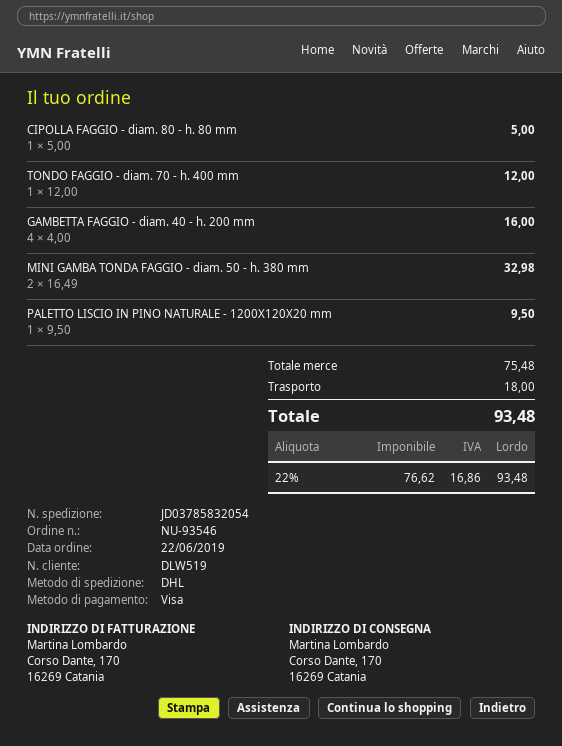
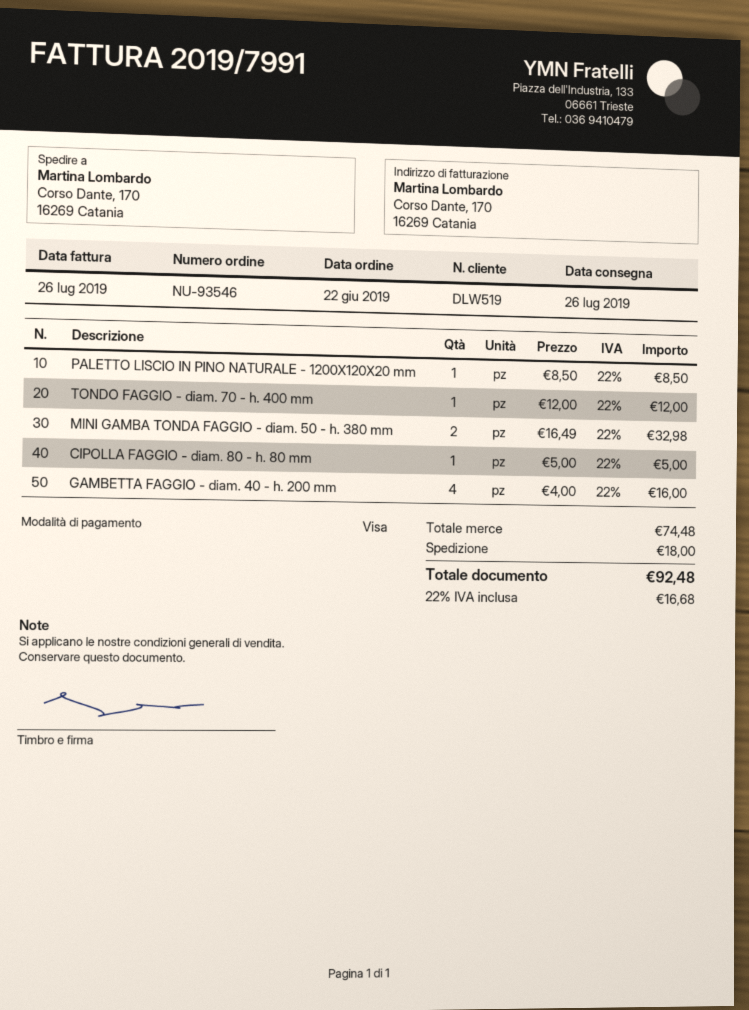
PALETTO LISCIO IN PINO NATURALE - 1200X120X20 mm: 1 x 9.50 = 9.50 -> 1 x 8.50 = 8.50
subtotal: 75.48 -> 74.48
tax: 22% = 16.86 -> 22% = 16.68
total: 93.48 -> 92.48

